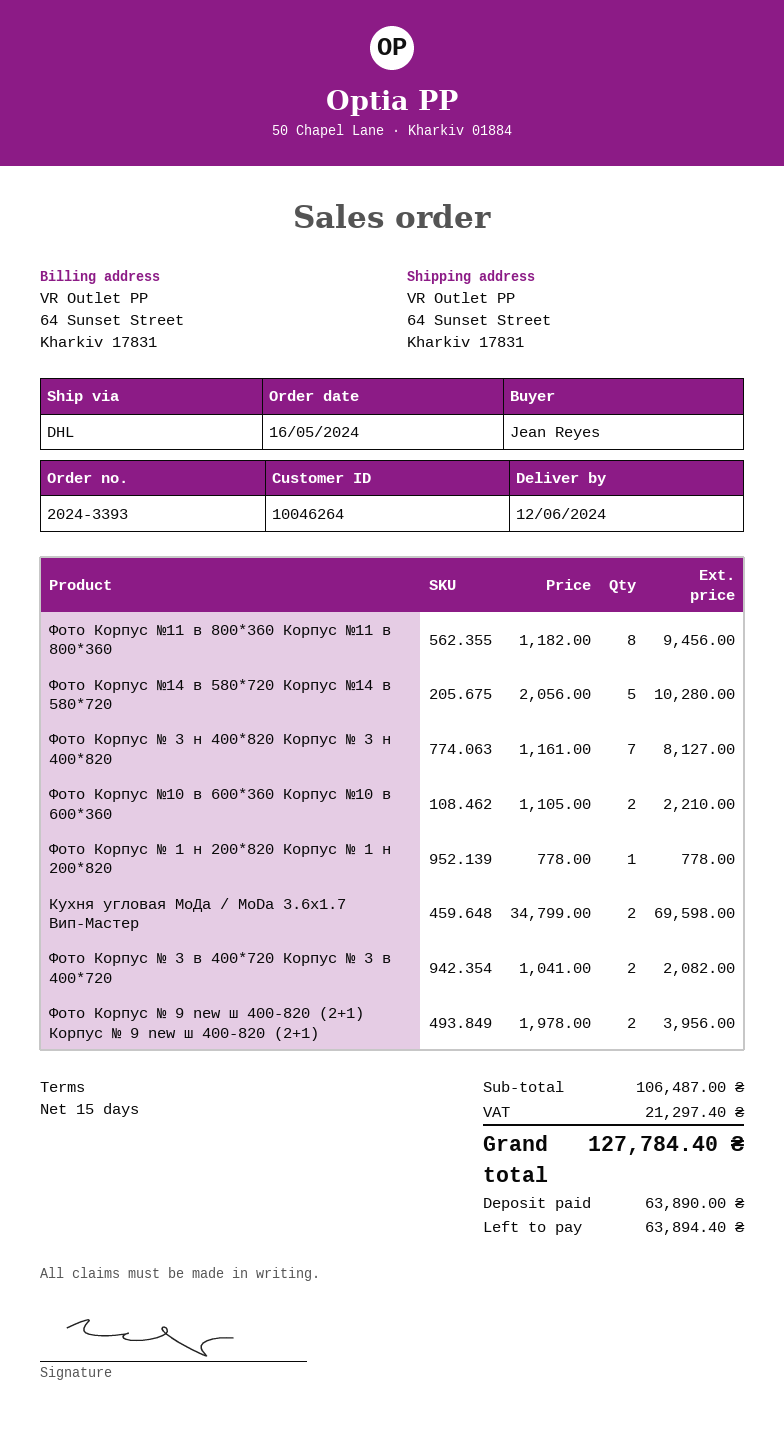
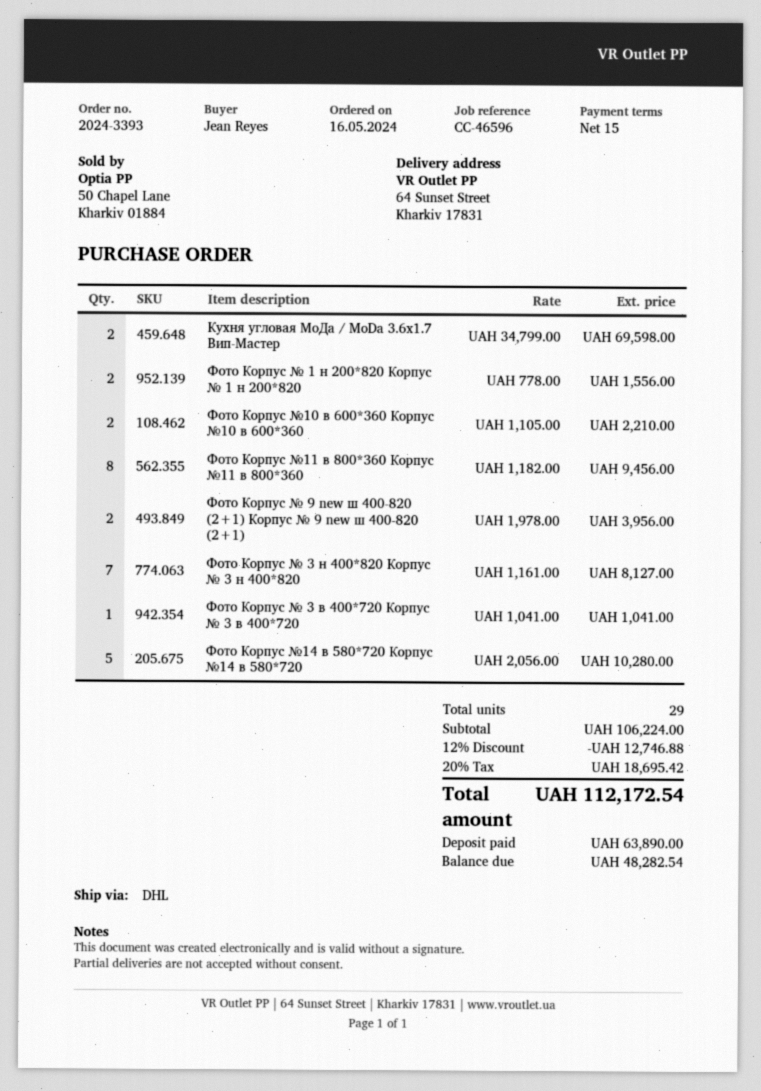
Фото Корпус № 1 н 200*820 Корпус № 1 н 200*820: 1 x 778.00 = 778.00 -> 2 x 778.00 = 1556.00
Фото Корпус № 3 в 400*720 Корпус № 3 в 400*720: 2 x 1041.00 = 2082.00 -> 1 x 1041.00 = 1041.00
subtotal: 106487.00 -> 106224.00
discount: none -> 12% = 12746.88
tax: 21297.40 -> 18695.42
total: 127784.40 -> 112172.54
balance: 63894.40 -> 48282.54

